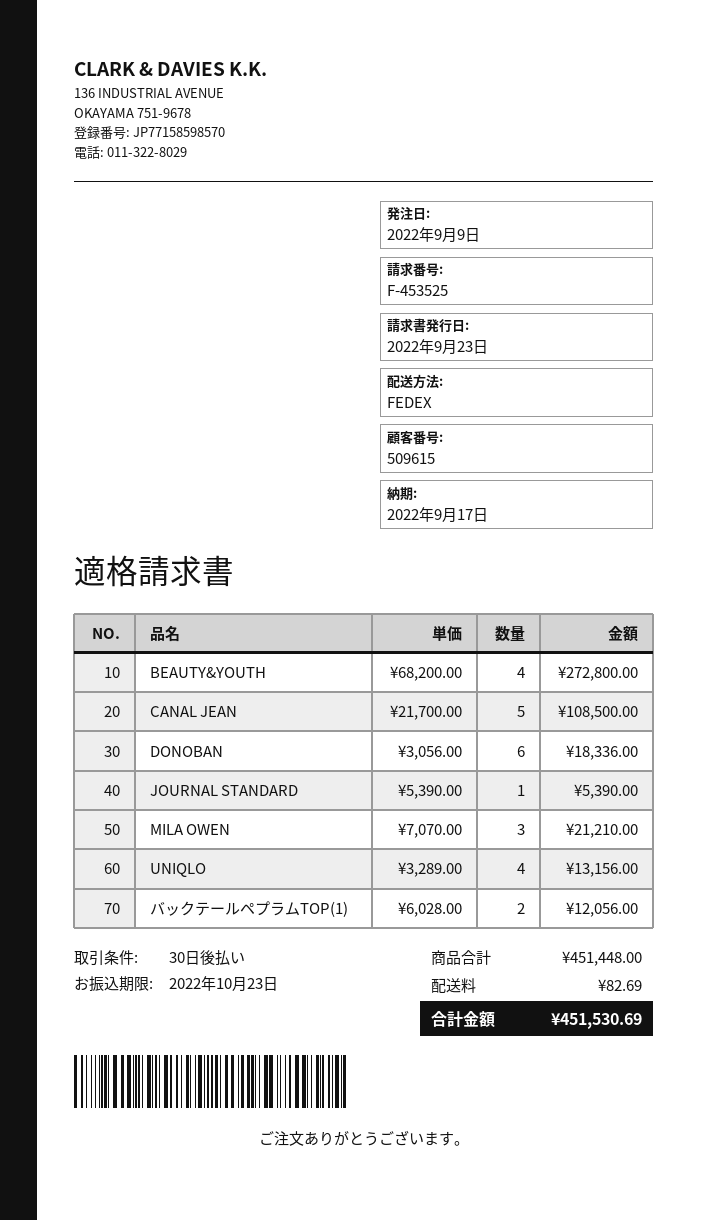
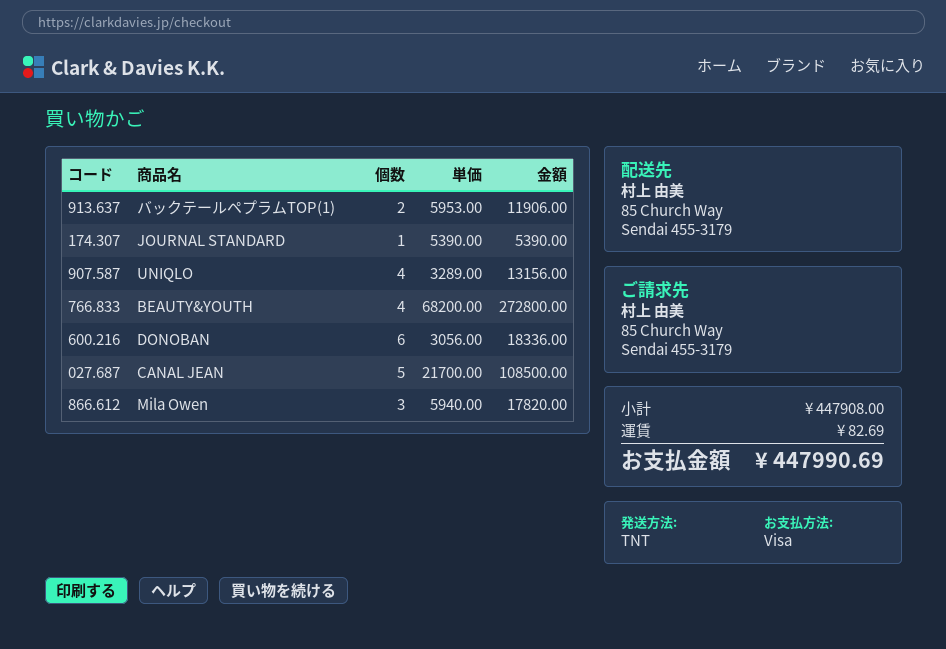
shipping method: FedEx -> TNT
MILA OWEN: 3 x 7070.00 = 21210.00 -> 3 x 5940.00 = 17820.00
バックテールペプラムTOP(1): 2 x 6028.00 = 12056.00 -> 2 x 5953.00 = 11906.00
subtotal: 451448.00 -> 447908.00
total: 451530.69 -> 447990.69

